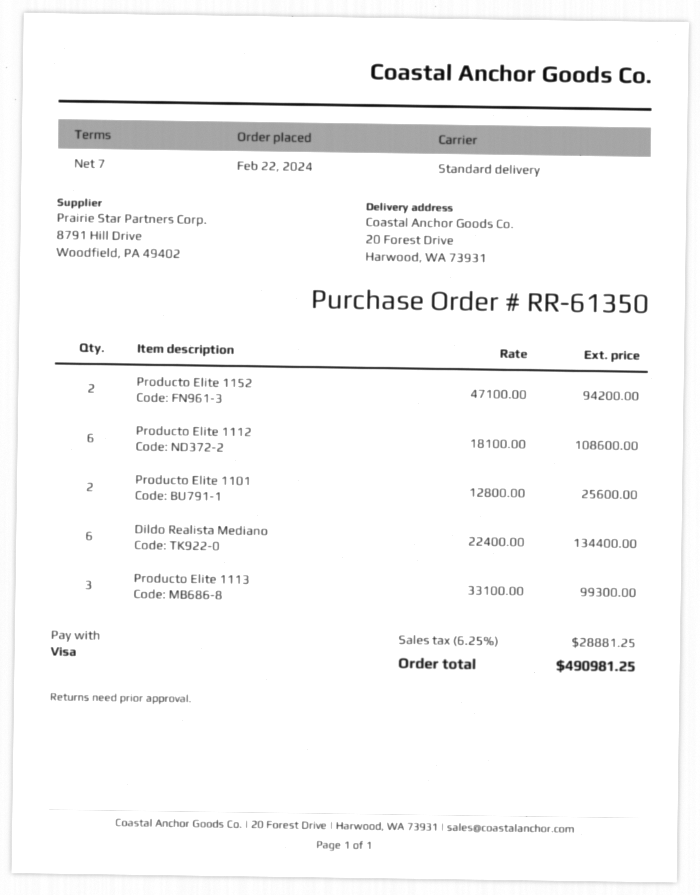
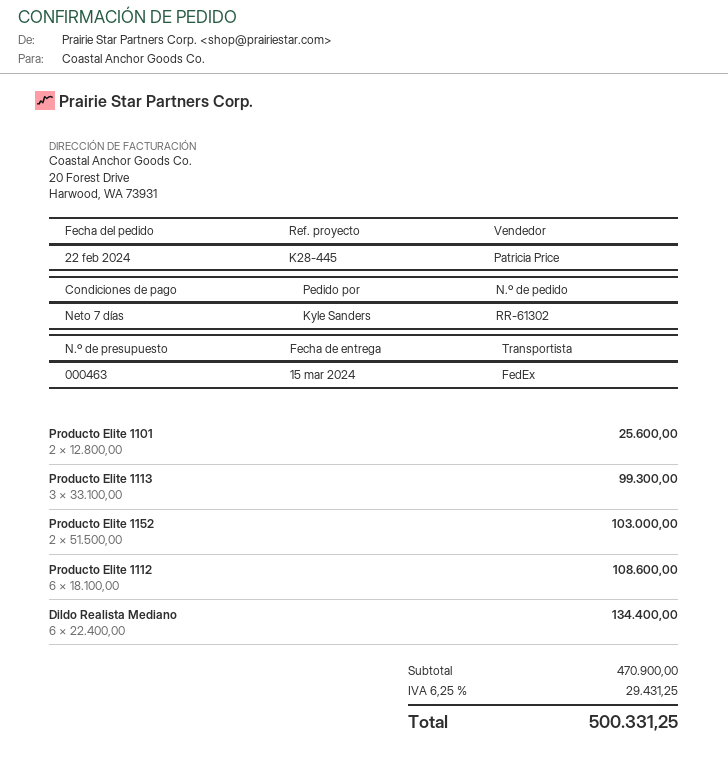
order number: RR-61350 -> RR-61302
shipping method: standard -> FedEx
Producto Elite 1152: 2 x 47100.00 = 94200.00 -> 2 x 51500.00 = 103000.00
tax: 6.25% = 28881.25 -> 6.25% = 29431.25
total: 490981.25 -> 500331.25

